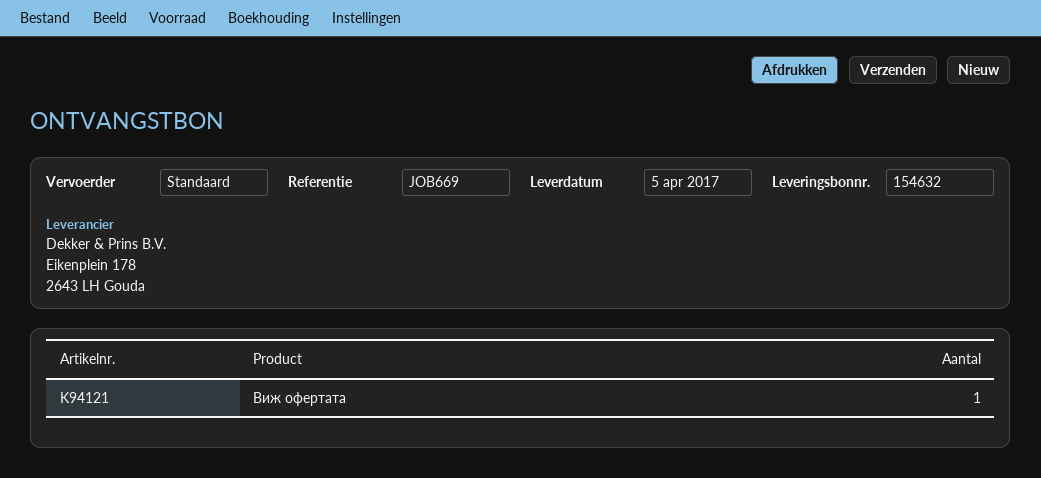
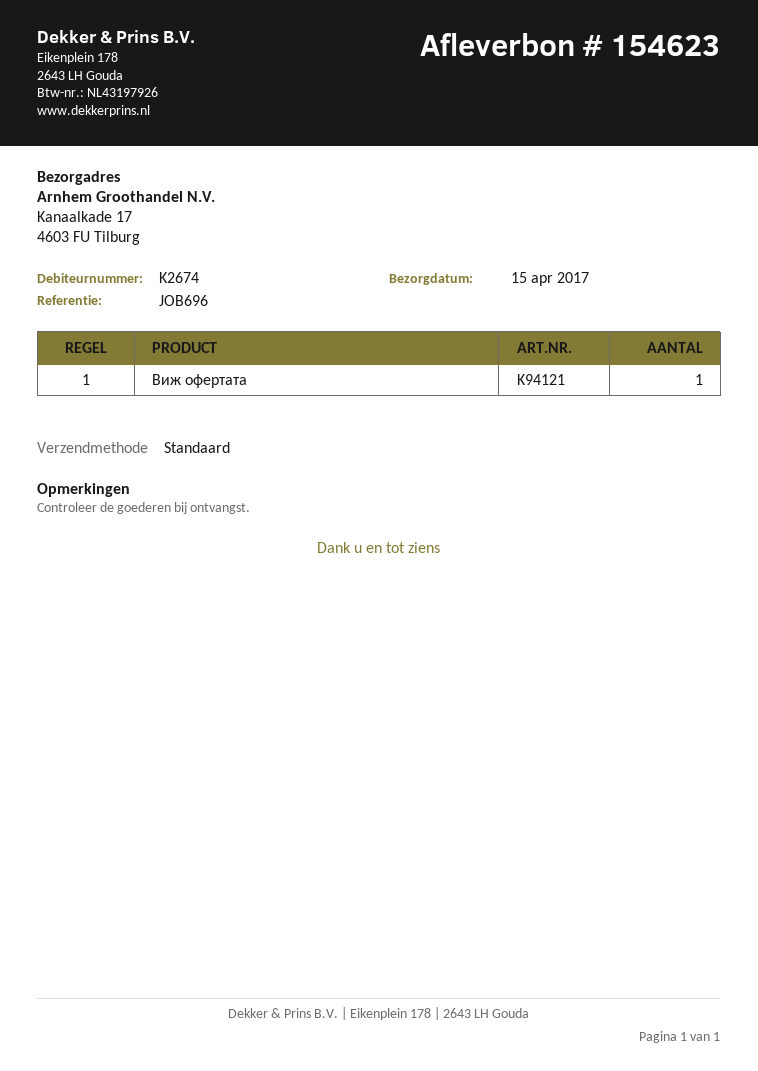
delivery note number: 154632 -> 154623
delivery date: 2017-04-05 -> 2017-04-15
reference: JOB669 -> JOB696

